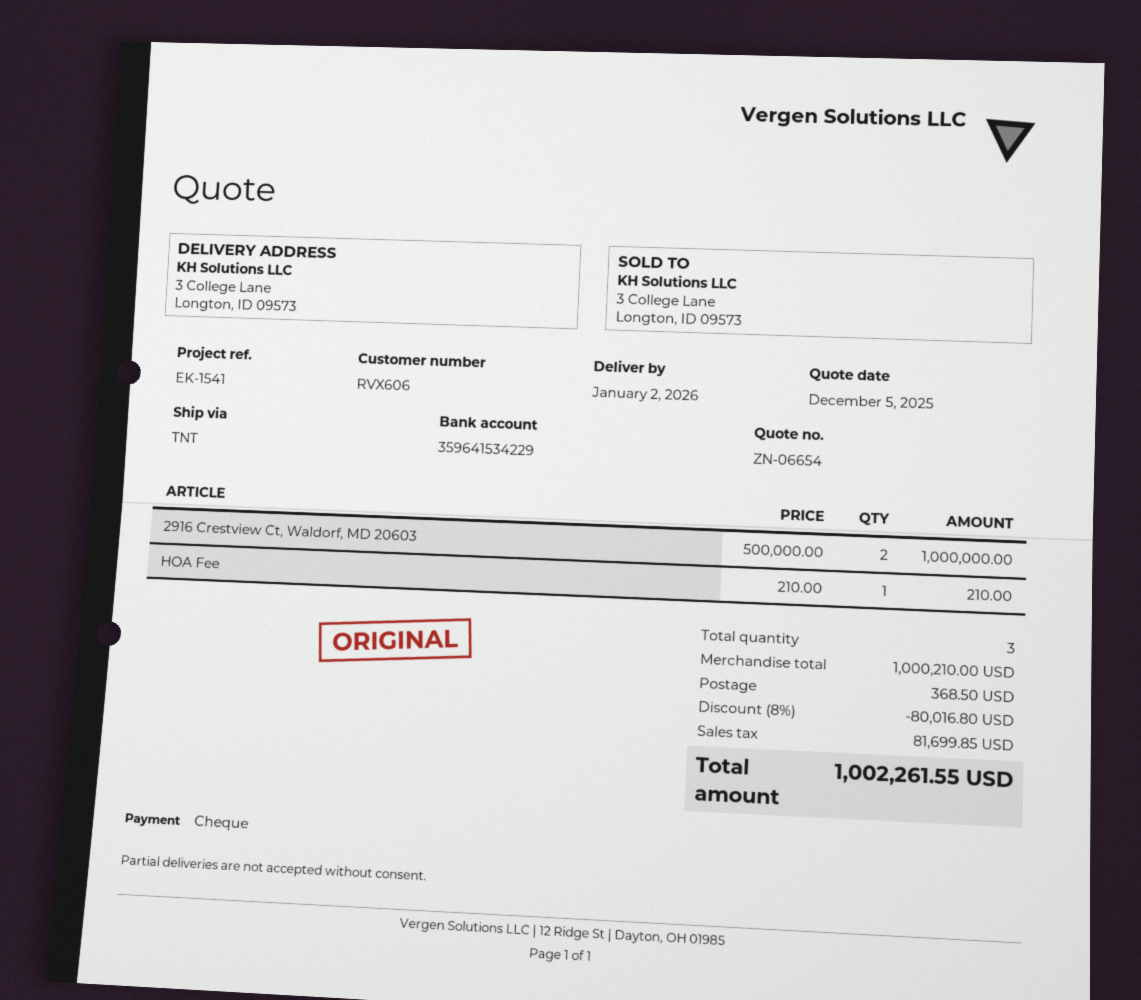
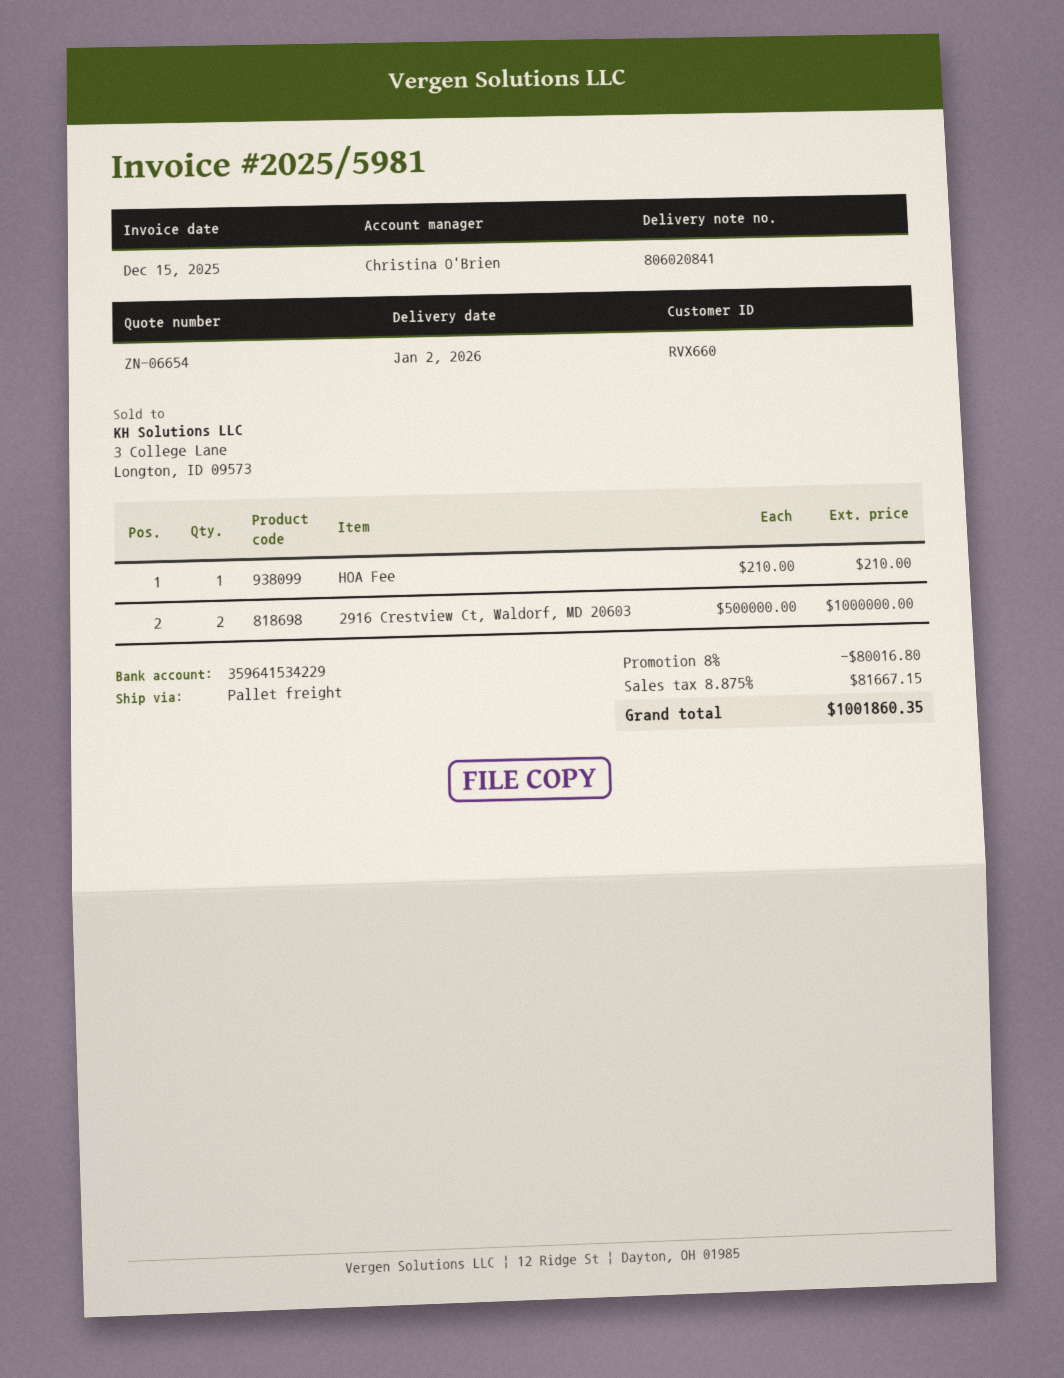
customer number: RVX606 -> RVX660
shipping method: TNT -> pallet freight
shipping: 368.50 -> none
tax: 81699.85 -> 81667.15
total: 1002261.55 -> 1001860.35

